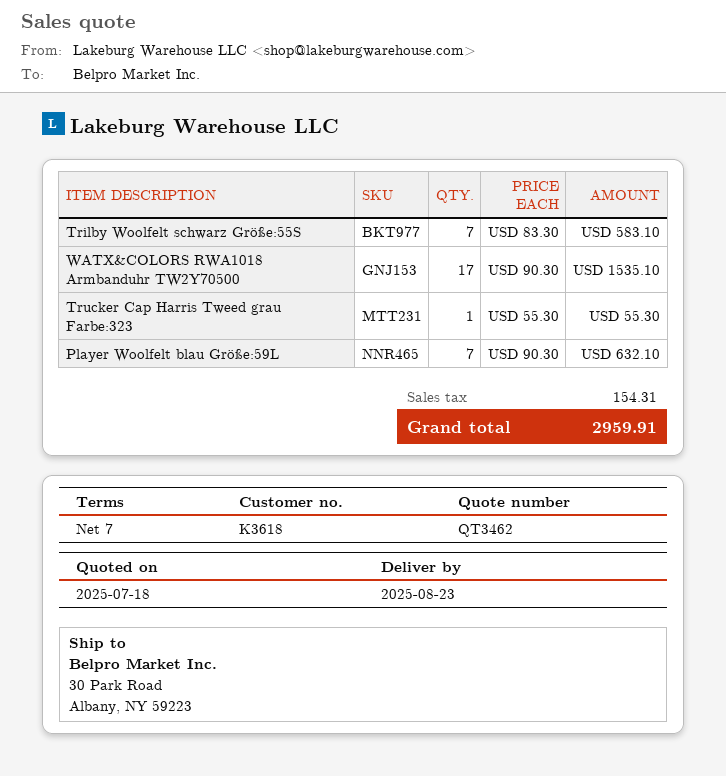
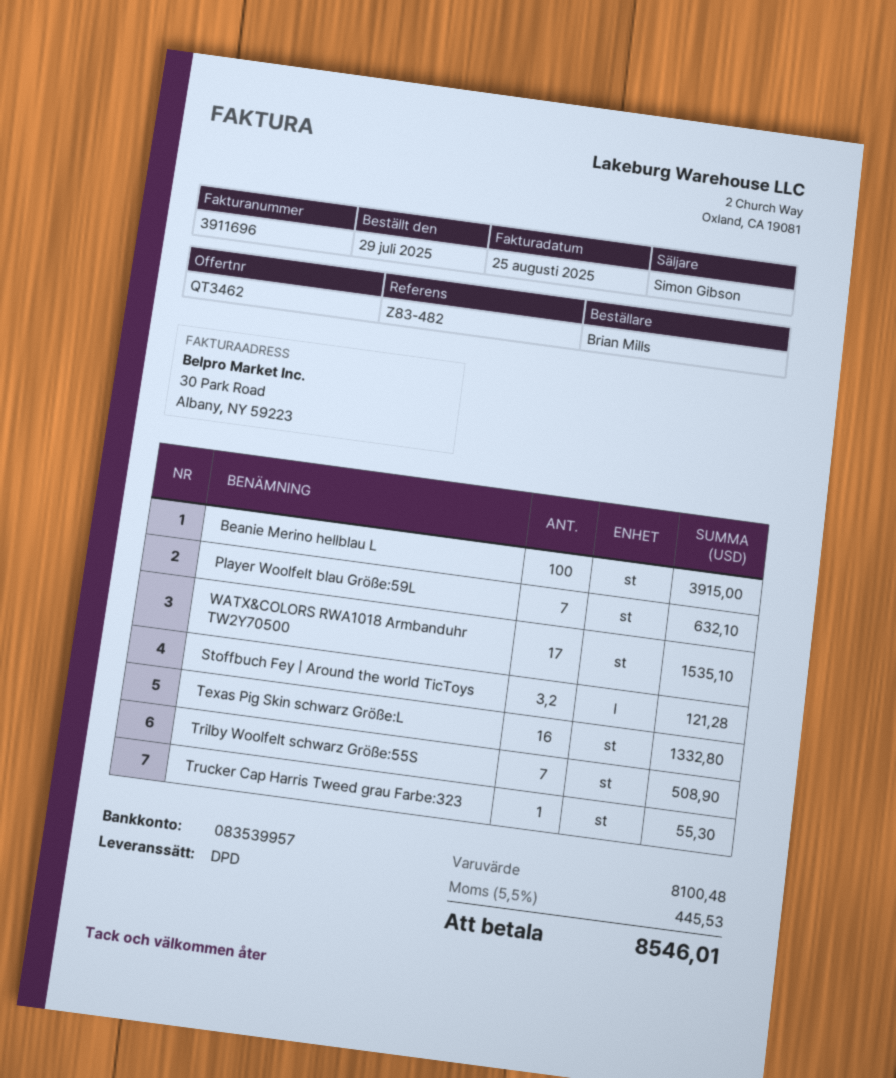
Trilby Woolfelt schwarz Größe:55S: 7 for 583.10 -> 7 for 508.90
Beanie Merino hellblau L: none -> 100 for 3915.00
Stoffbuch Fey | Around the world TicToys: none -> 3.2 for 121.28
Texas Pig Skin schwarz Größe:L: none -> 16 for 1332.80
tax: 154.31 -> 445.53
total: 2959.91 -> 8546.01

